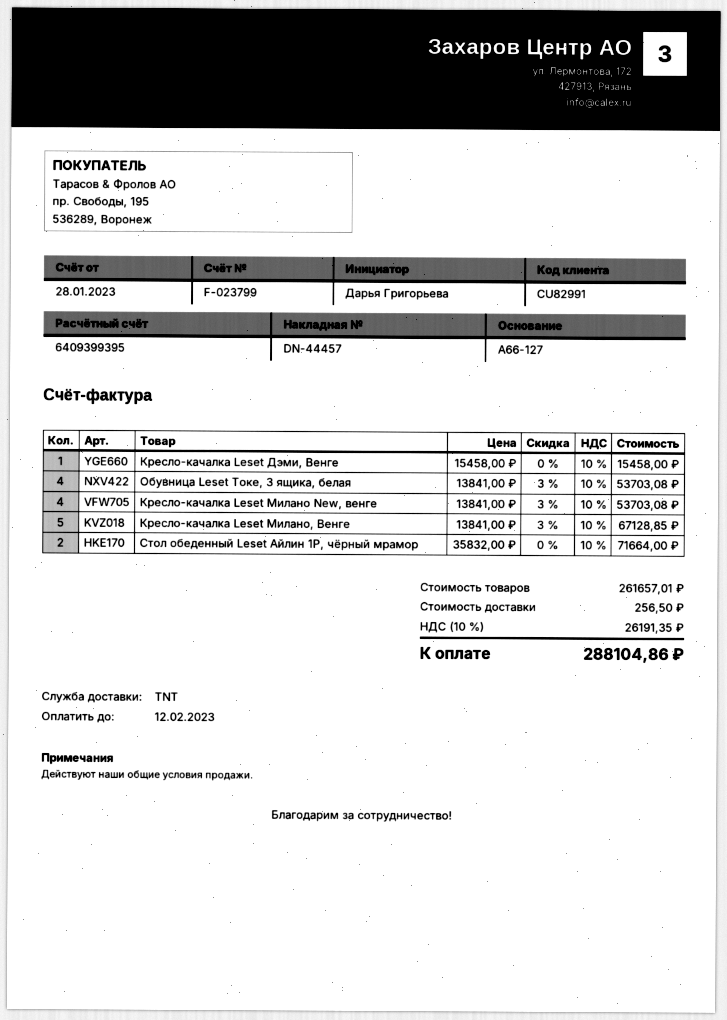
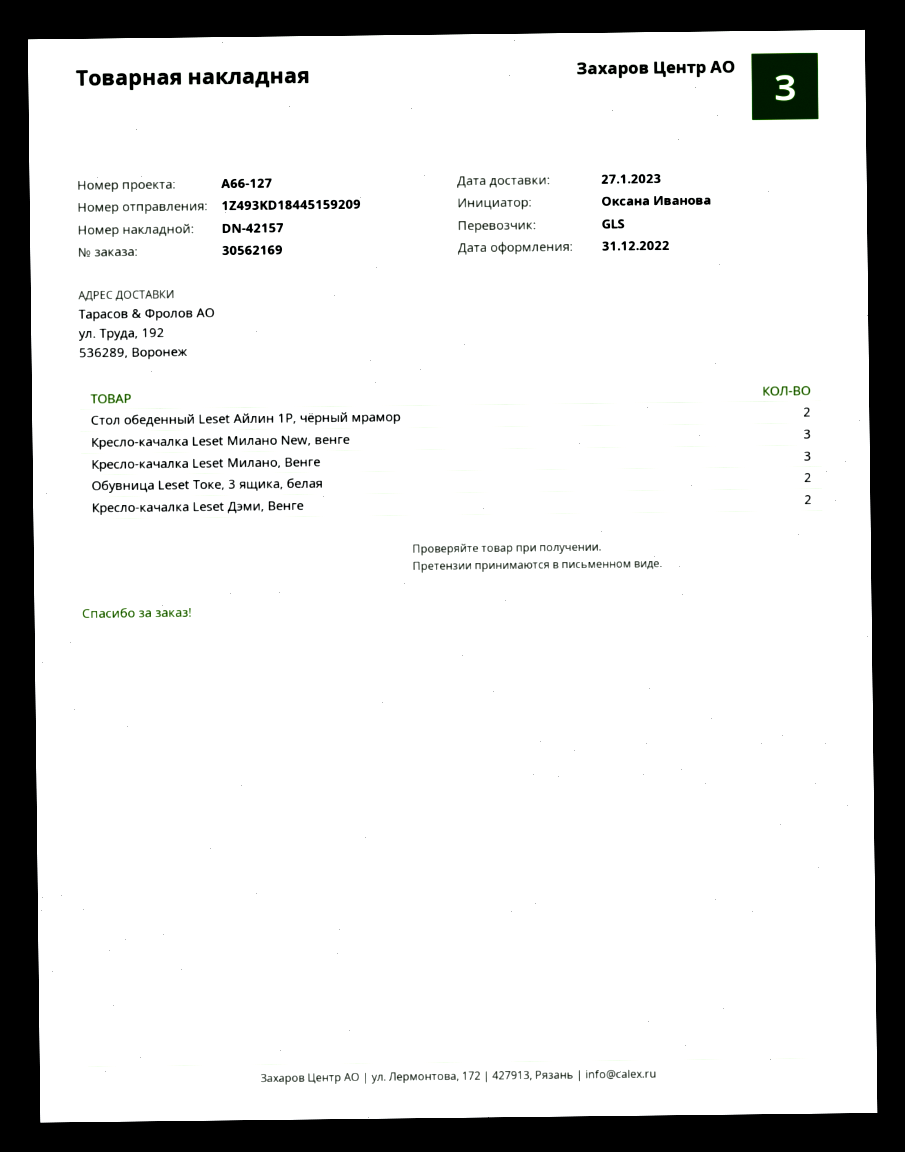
delivery note number: DN-44457 -> DN-42157
ordered by: Дарья Григорьева -> Оксана Иванова
shipping method: TNT -> GLS
Кресло-качалка Leset Дэми, Венге: 1 -> 2
Обувница Leset Токе, 3 ящика, белая: 4 -> 2
Кресло-качалка Leset Милано New, венге: 4 -> 3
Кресло-качалка Leset Милано, Венге: 5 -> 3

